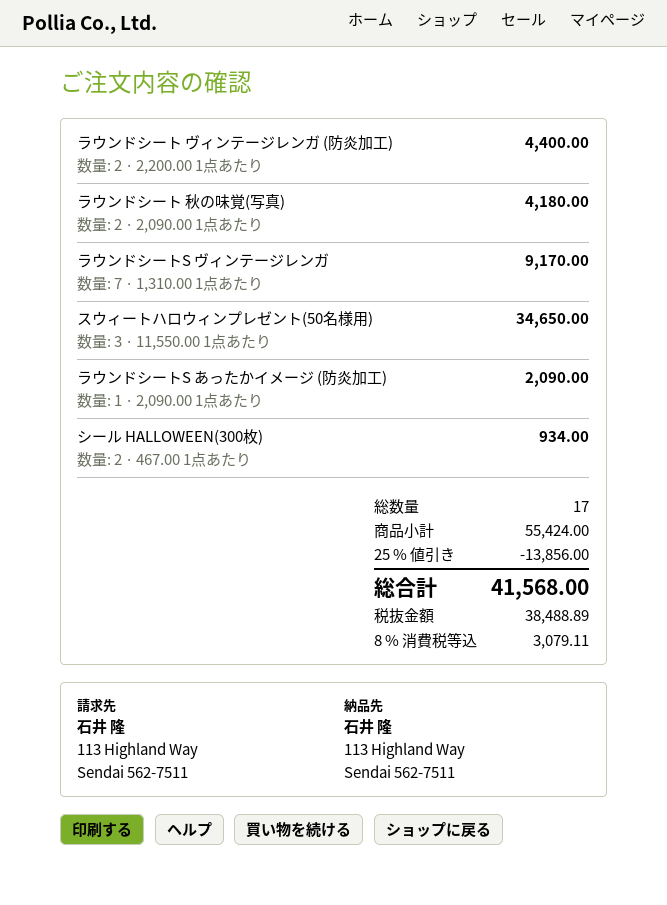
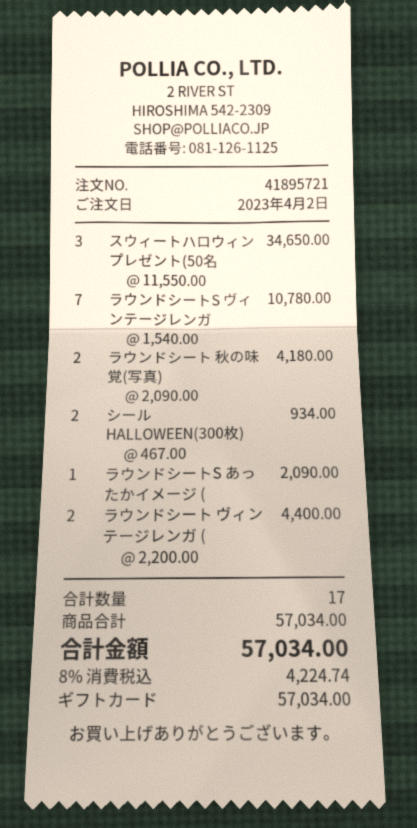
ラウンドシートS ヴィンテージレンガ: 7 x 1310.00 = 9170.00 -> 7 x 1540.00 = 10780.00
subtotal: 55424.00 -> 57034.00
discount: 25% = 13856.00 -> none
tax: 8% = 3079.11 -> 8% = 4224.74
total: 41568.00 -> 57034.00

